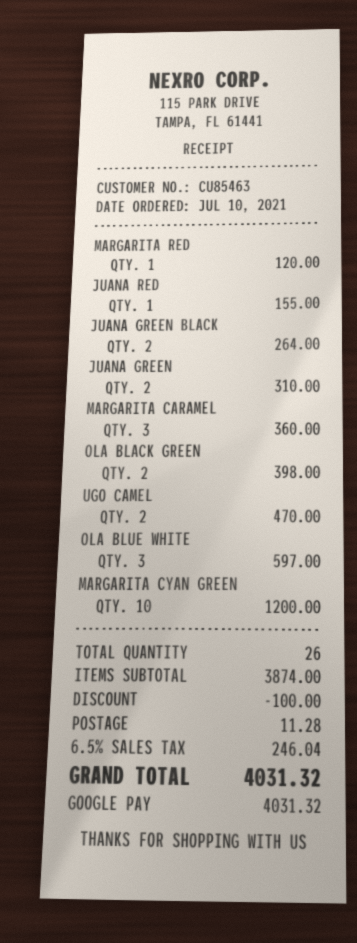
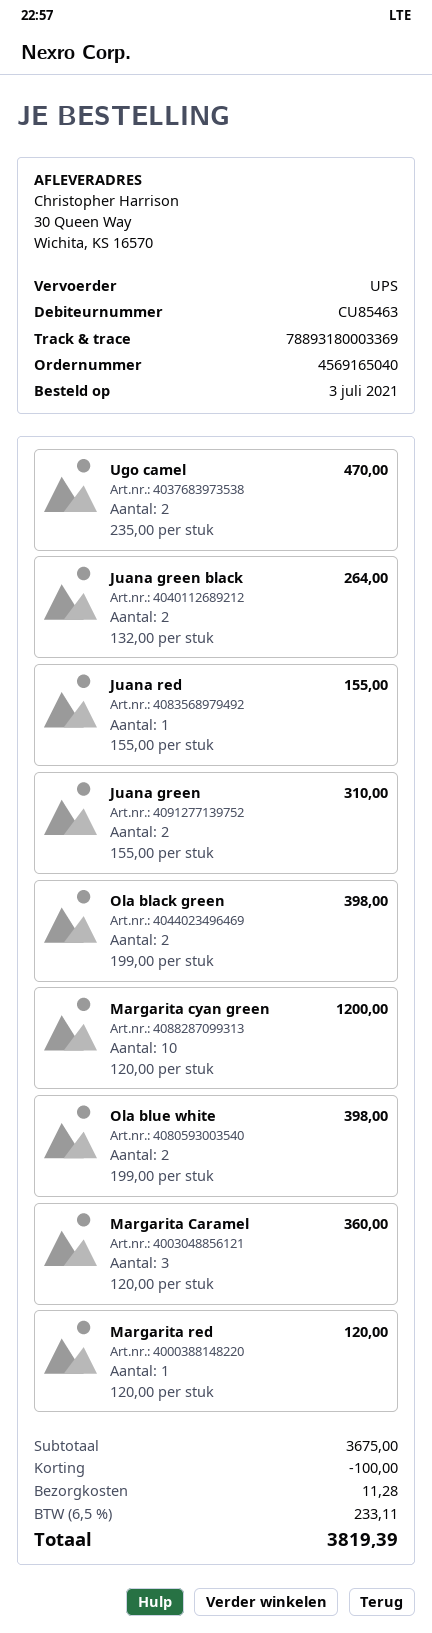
order date: 2021-07-10 -> 2021-07-03
OLA BLUE WHITE: 3 for 597.00 -> 2 for 398.00
subtotal: 3874.00 -> 3675.00
tax: 6.5% = 246.04 -> 6.5% = 233.11
total: 4031.32 -> 3819.39

